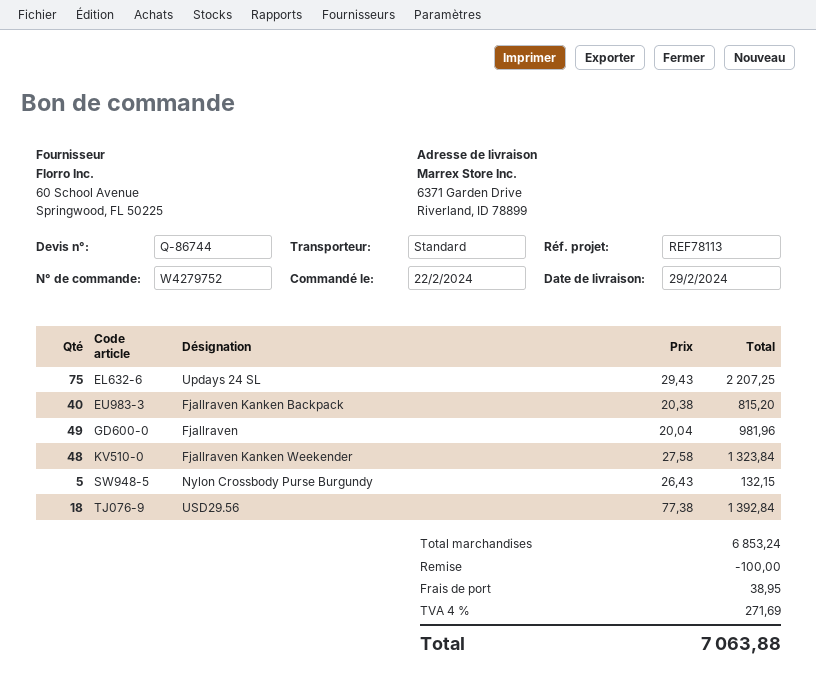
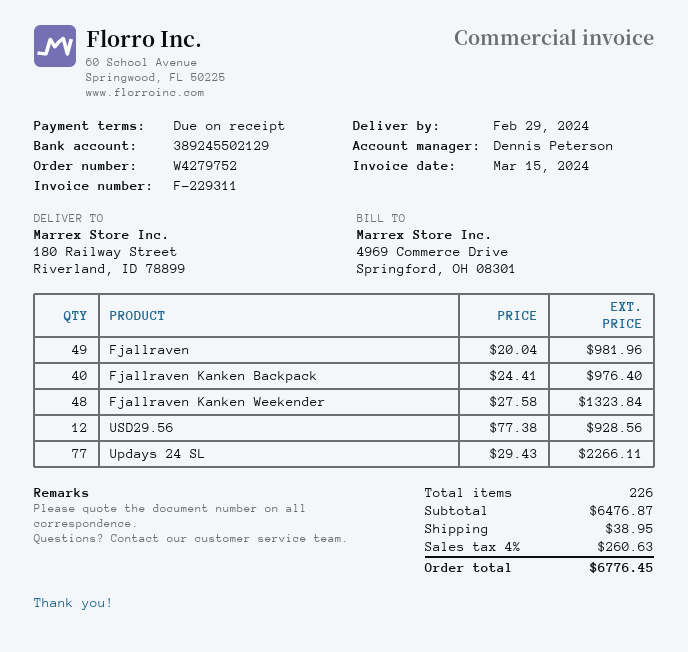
ship to: 6371 Garden Drive, Riverland, ID 78899 -> 180 Railway Street, Riverland, ID 78899
Updays 24 SL: 75 x 29.43 = 2207.25 -> 77 x 29.43 = 2266.11
Fjallraven Kanken Backpack: 40 x 20.38 = 815.20 -> 40 x 24.41 = 976.40
Nylon Crossbody Purse Burgundy: 5 x 26.43 = 132.15 -> none
USD29.56: 18 x 77.38 = 1392.84 -> 12 x 77.38 = 928.56
subtotal: 6853.24 -> 6476.87
discount: 100.00 -> none
tax: 4% = 271.69 -> 4% = 260.63
total: 7063.88 -> 6776.45

